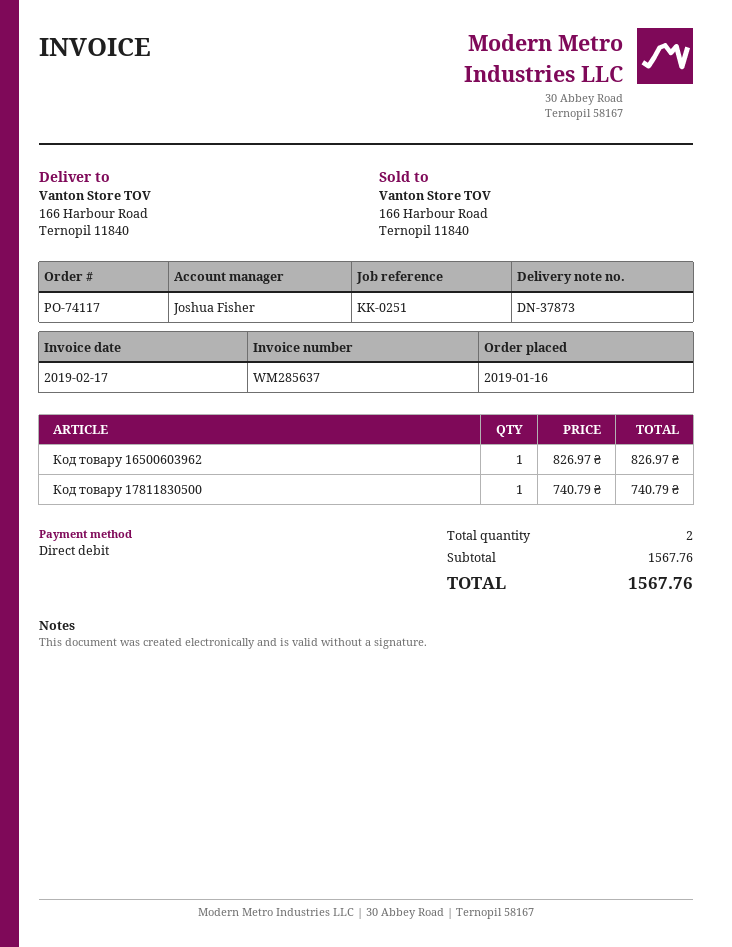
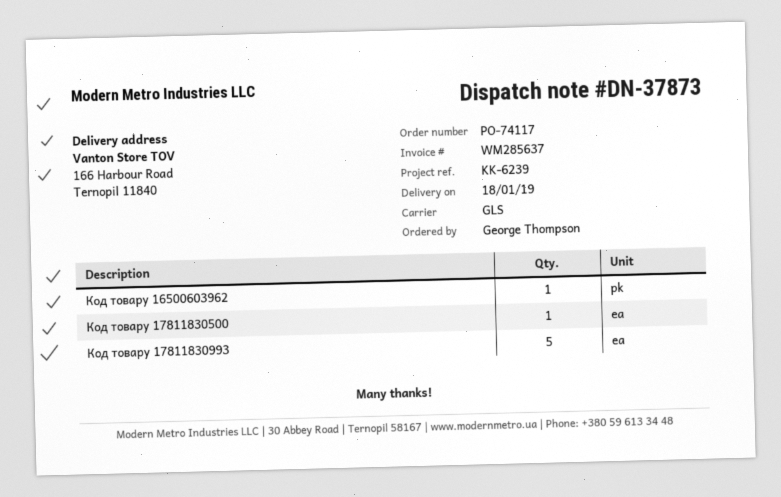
reference: KK-0251 -> KK-6239
Код товару 17811830993: none -> 5

